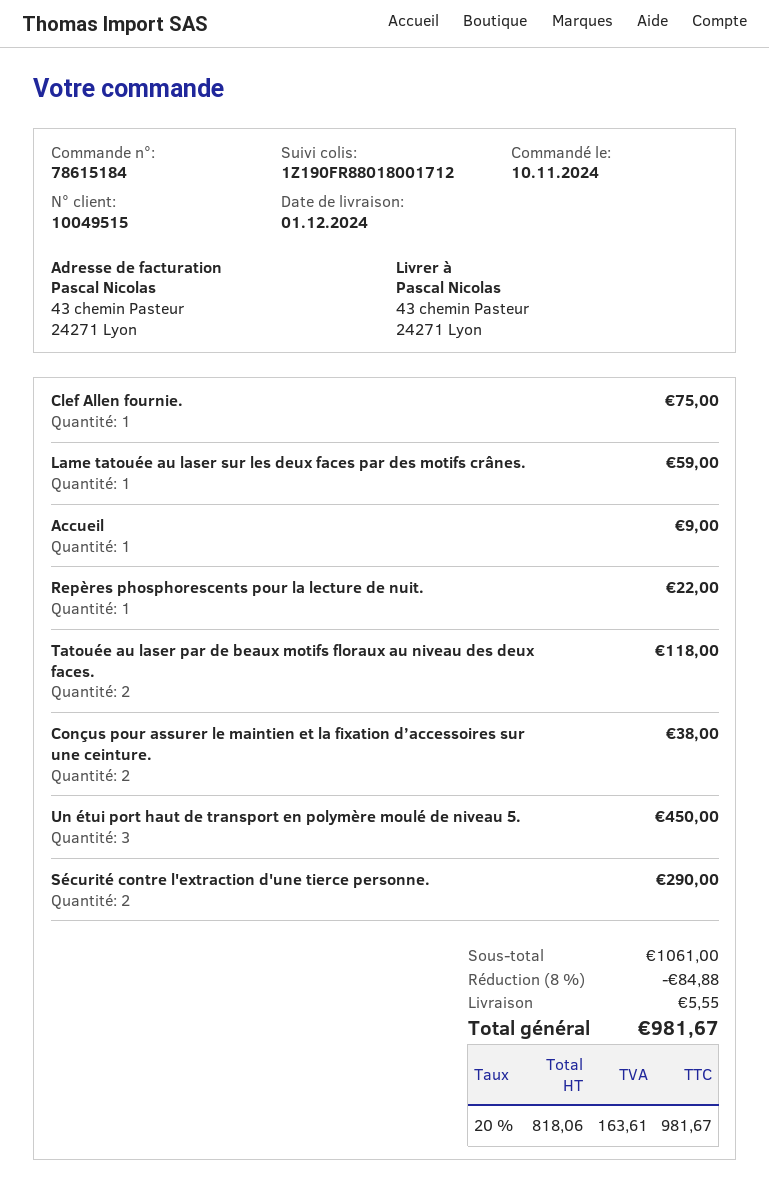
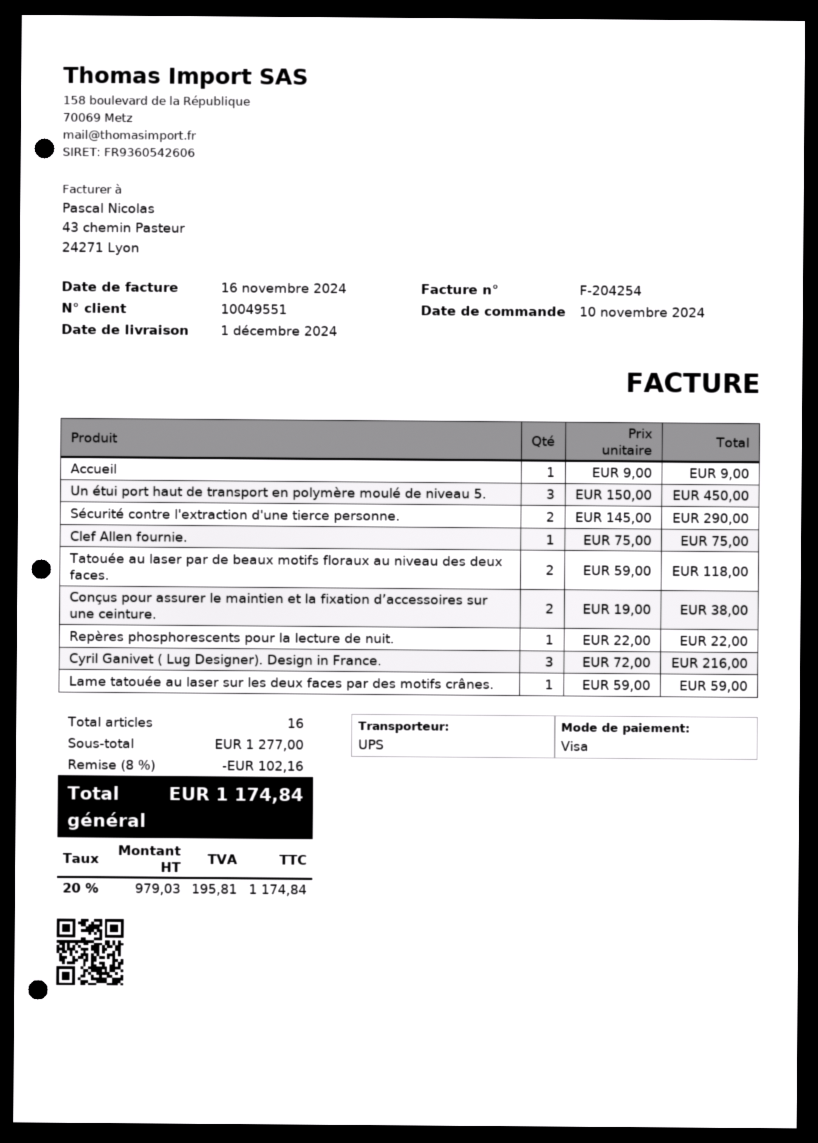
customer number: 10049515 -> 10049551
Cyril Ganivet ( Lug Designer). Design in France.: none -> 3 for 216.00
subtotal: 1061.00 -> 1277.00
discount: 8% = 84.88 -> 8% = 102.16
shipping: 5.55 -> none
net: 818.06 -> 979.03
tax: 20% = 163.61 -> 20% = 195.81
total: 981.67 -> 1174.84

